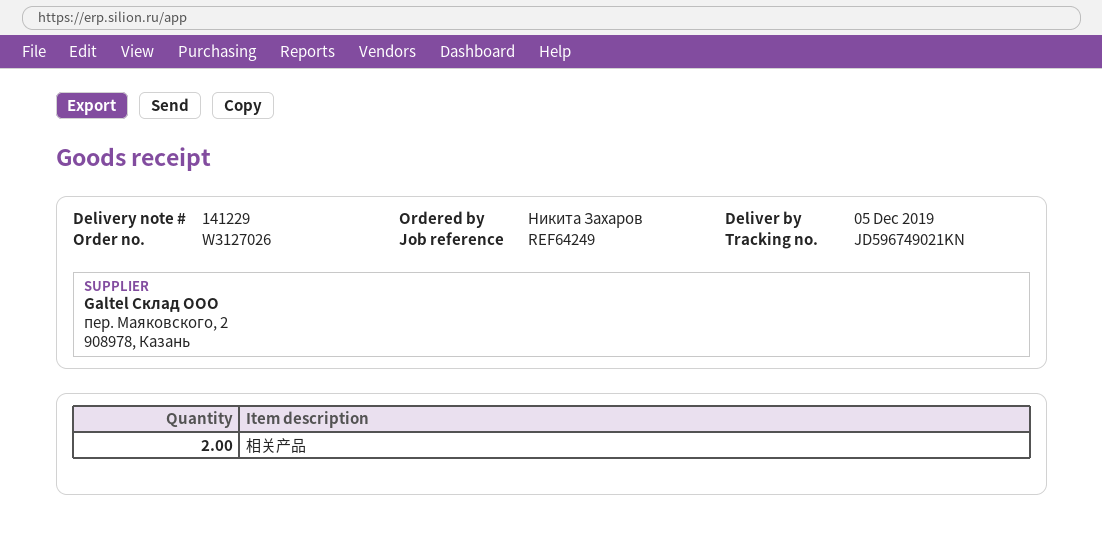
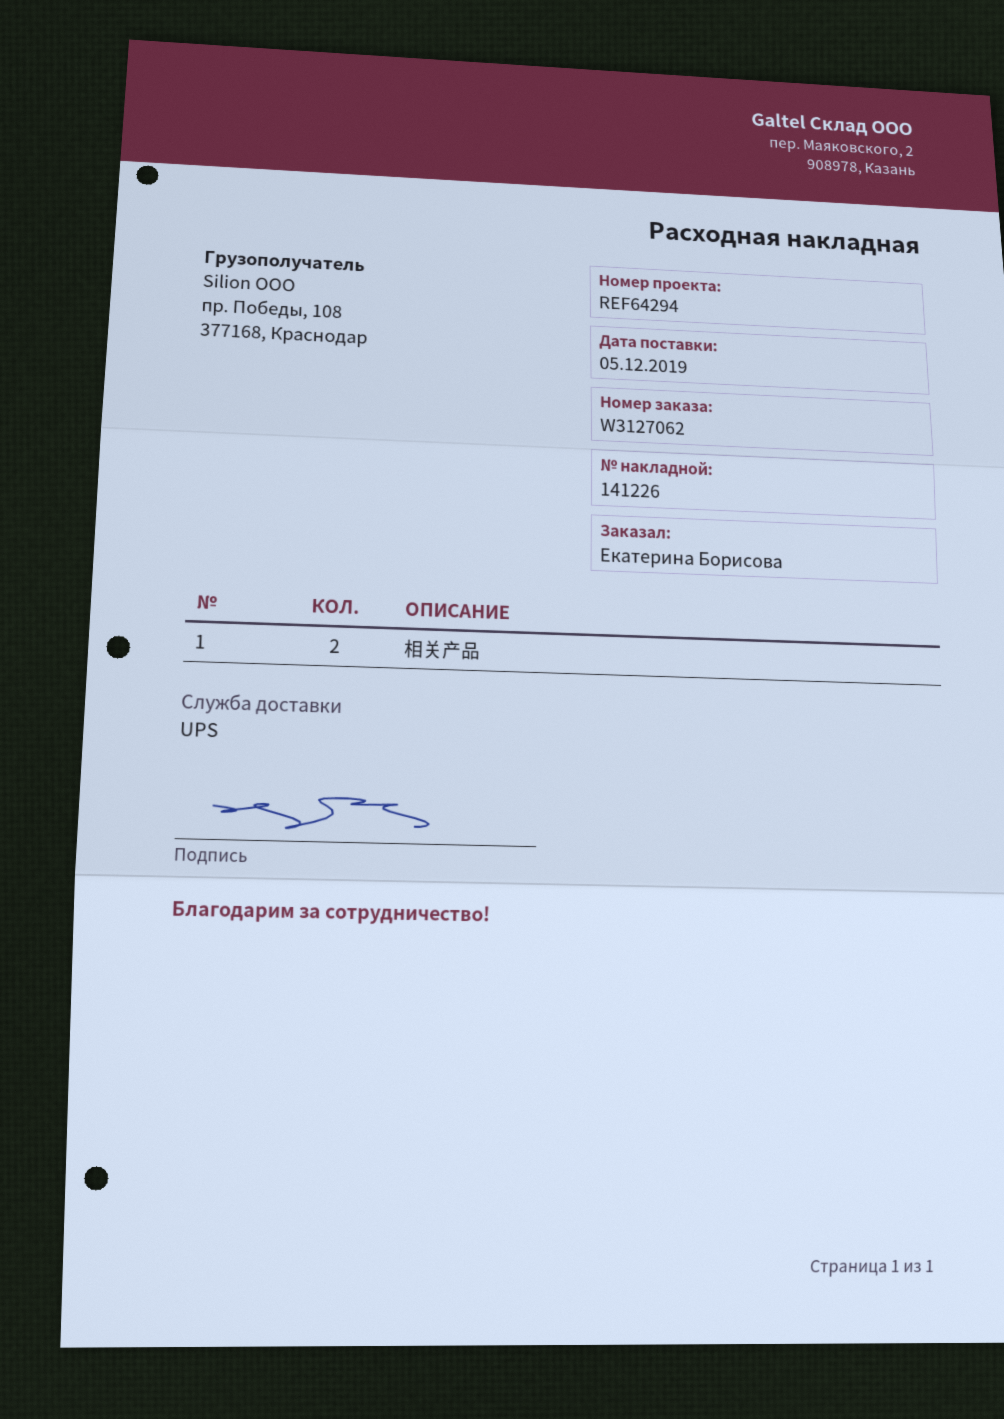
order number: W3127026 -> W3127062
delivery note number: 141229 -> 141226
reference: REF64249 -> REF64294
ordered by: Никита Захаров -> Екатерина Борисова

